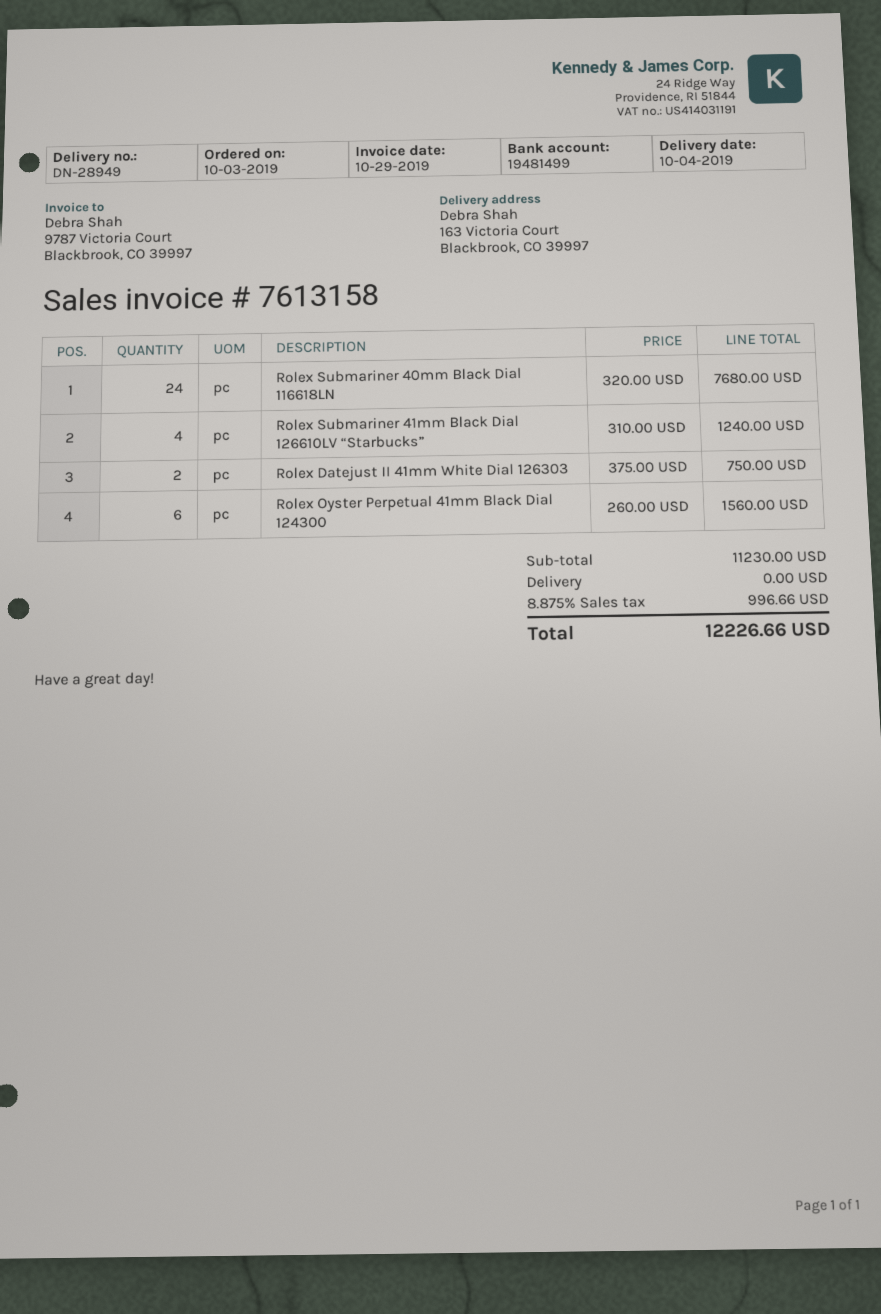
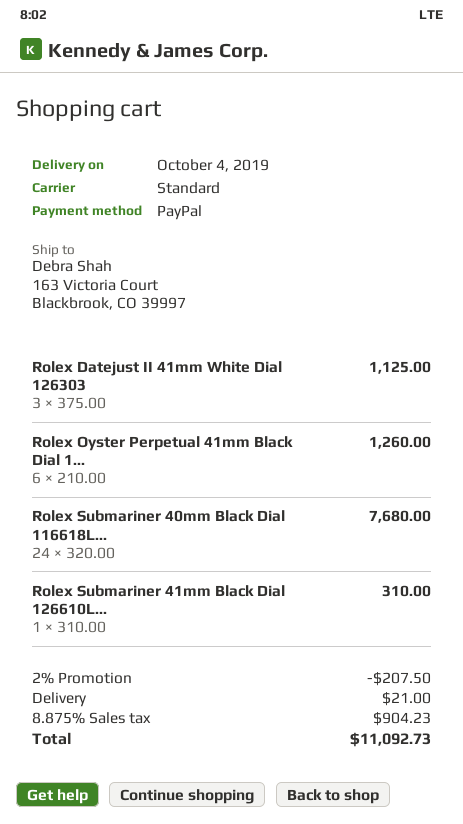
Rolex Submariner 41mm Black Dial 126610LV “Starbucks”: 4 x 310.00 = 1240.00 -> 1 x 310.00 = 310.00
Rolex Datejust II 41mm White Dial 126303: 2 x 375.00 = 750.00 -> 3 x 375.00 = 1125.00
Rolex Oyster Perpetual 41mm Black Dial 124300: 6 x 260.00 = 1560.00 -> 6 x 210.00 = 1260.00
discount: none -> 2% = 207.50
shipping: 0.00 -> 21.00
tax: 8.875% = 996.66 -> 8.875% = 904.23
total: 12226.66 -> 11092.73

